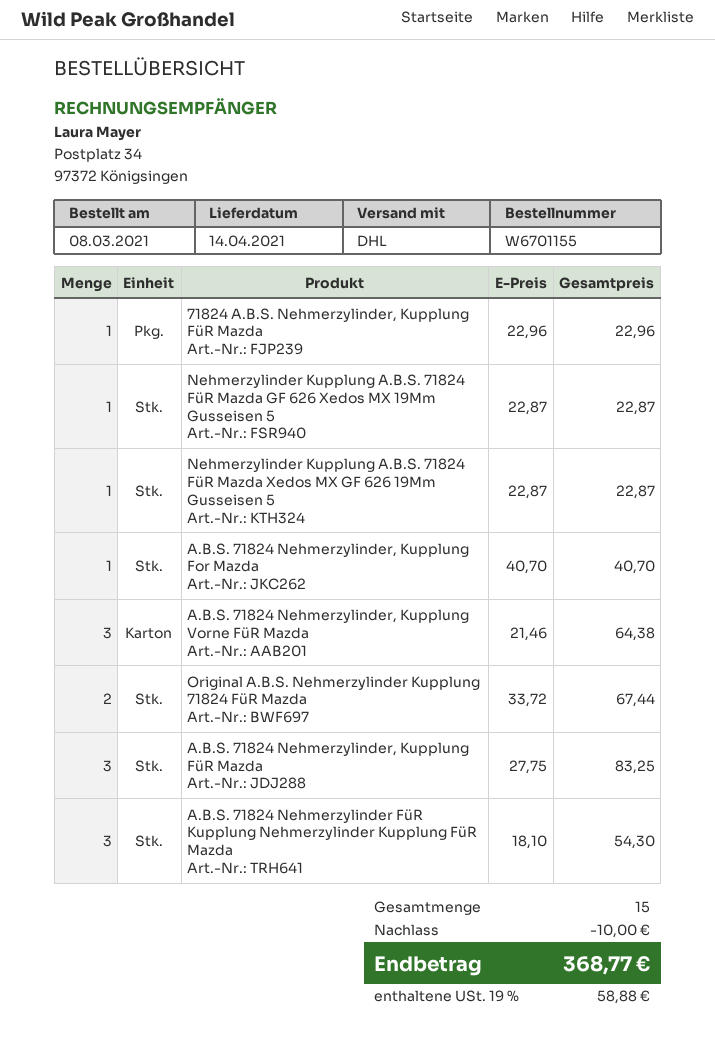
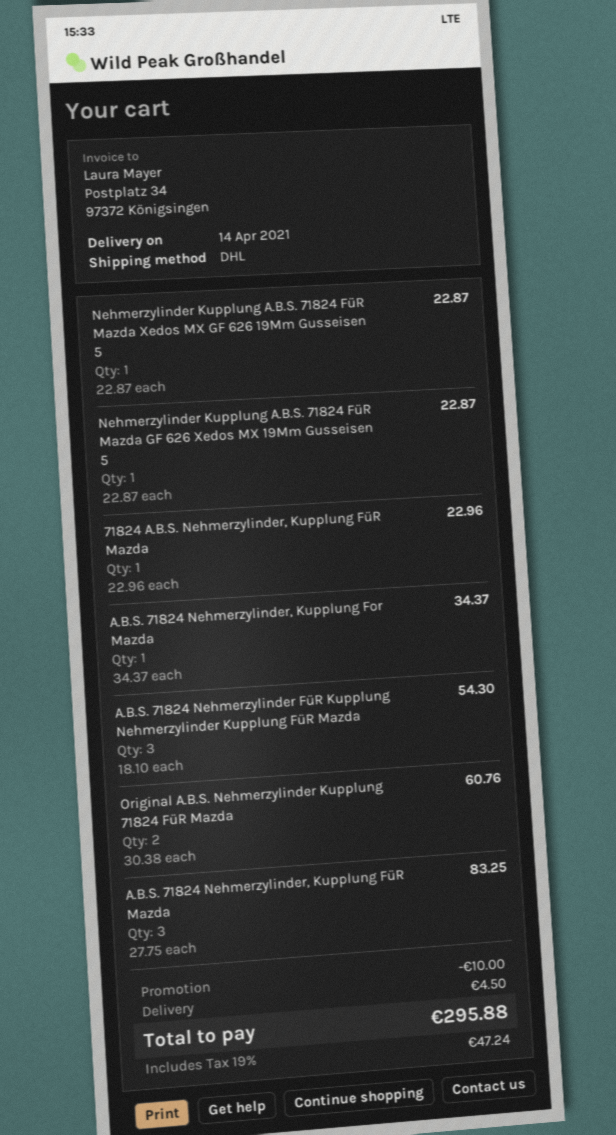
A.B.S. 71824 Nehmerzylinder, Kupplung For Mazda: 1 x 40.70 = 40.70 -> 1 x 34.37 = 34.37
A.B.S. 71824 Nehmerzylinder, Kupplung Vorne FüR Mazda: 3 x 21.46 = 64.38 -> none
Original A.B.S. Nehmerzylinder Kupplung 71824 FüR Mazda: 2 x 33.72 = 67.44 -> 2 x 30.38 = 60.76
shipping: none -> 4.50
tax: 19% = 58.88 -> 19% = 47.24
total: 368.77 -> 295.88

